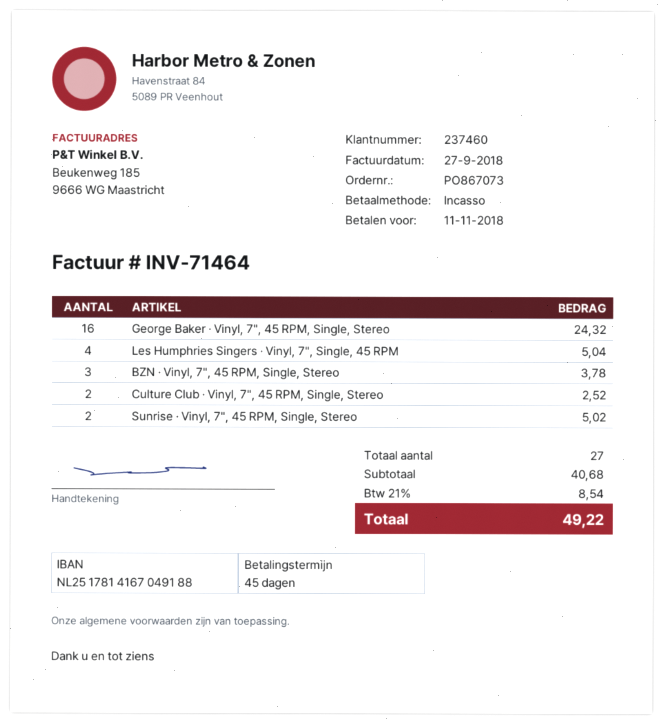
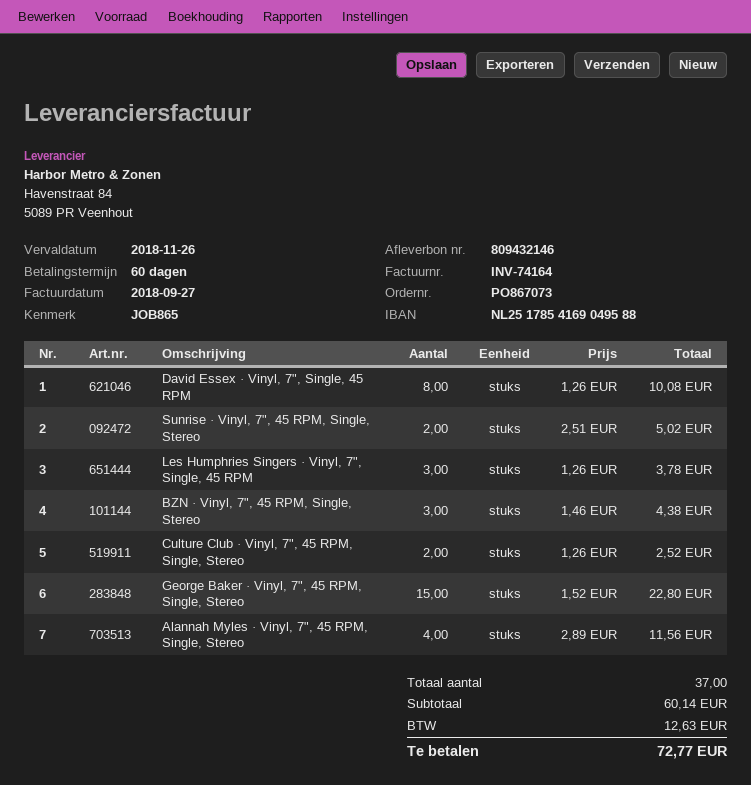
invoice number: INV-71464 -> INV-74164
payment terms: 45 days -> 60 days
due date: 2018-11-11 -> 2018-11-26
bank account: NL2517814167049188 -> NL2517854169049588
George Baker · Vinyl, 7", 45 RPM, Single, Stereo: 16 for 24.32 -> 15 for 22.80
Les Humphries Singers · Vinyl, 7", Single, 45 RPM: 4 for 5.04 -> 3 for 3.78
BZN · Vinyl, 7", 45 RPM, Single, Stereo: 3 for 3.78 -> 3 for 4.38
David Essex · Vinyl, 7", Single, 45 RPM: none -> 8 for 10.08
Alannah Myles · Vinyl, 7", 45 RPM, Single, Stereo: none -> 4 for 11.56
total quantity: 27 -> 37
subtotal: 40.68 -> 60.14
tax: 8.54 -> 12.63
total: 49.22 -> 72.77

